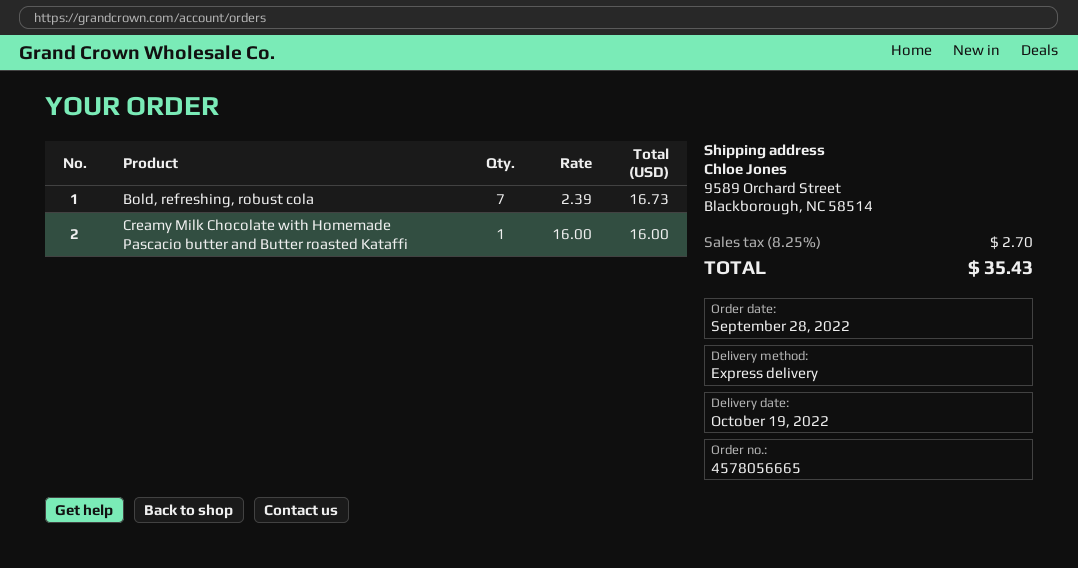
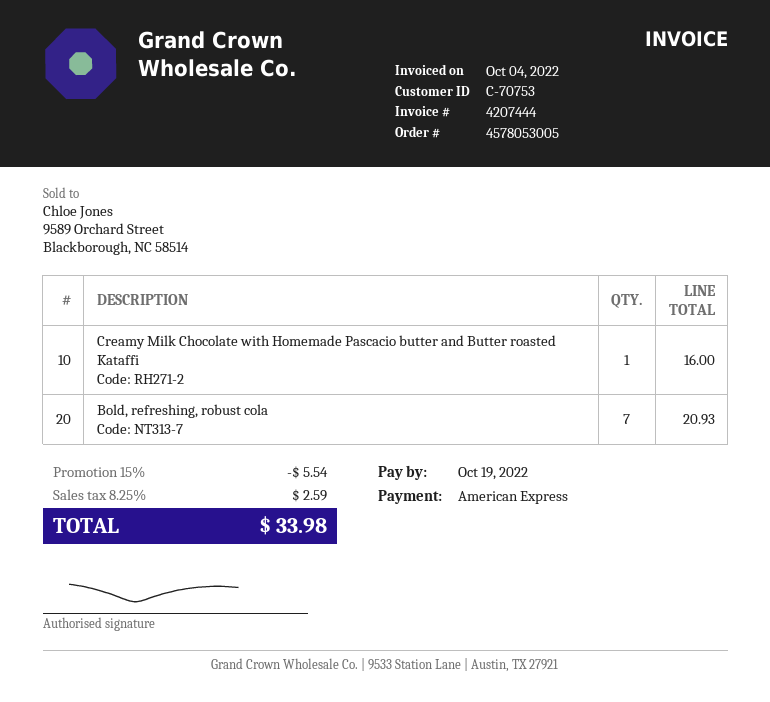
order number: 4578056665 -> 4578053005
Bold, refreshing, robust cola: 7 for 16.73 -> 7 for 20.93
discount: none -> 15% = 5.54
tax: 8.25% = 2.70 -> 8.25% = 2.59
total: 35.43 -> 33.98

